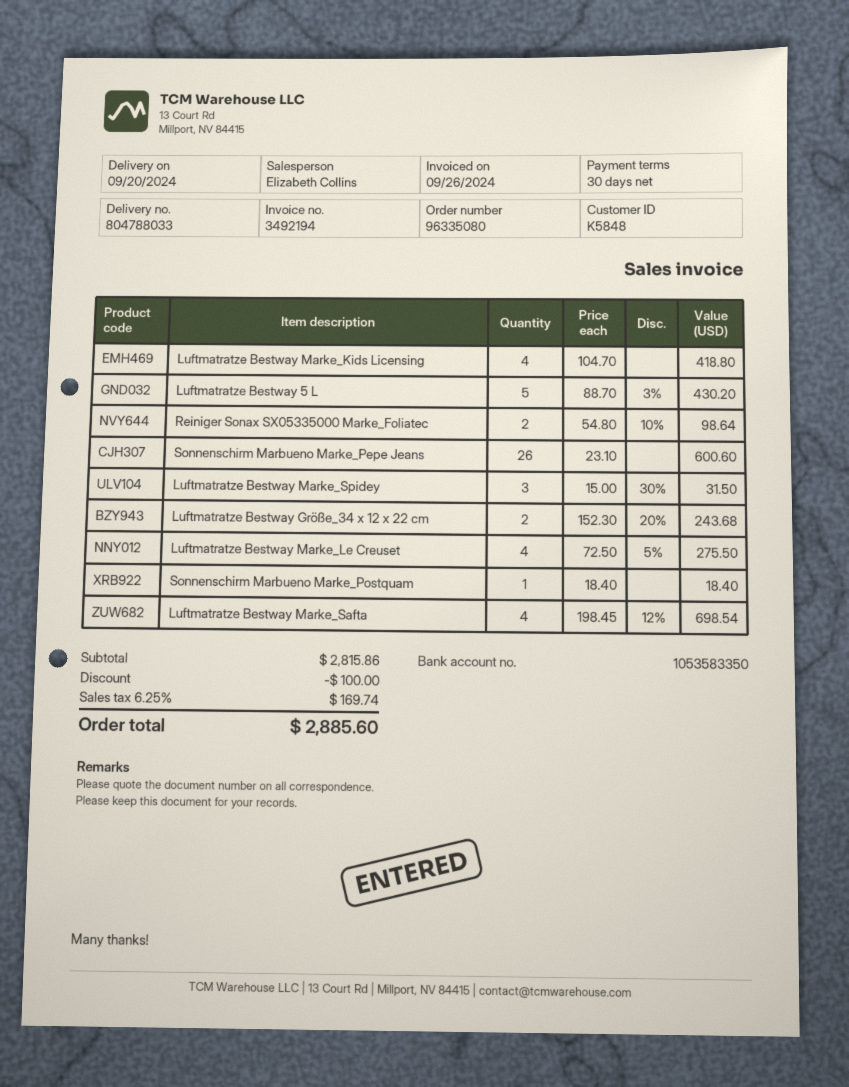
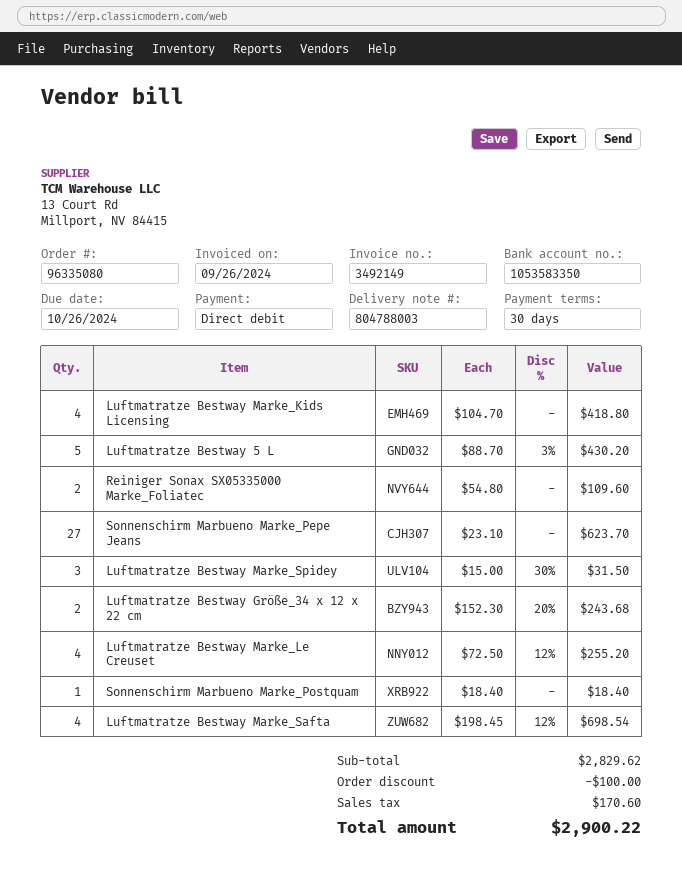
delivery note number: 804788033 -> 804788003
invoice number: 3492194 -> 3492149
Reiniger Sonax SX05335000 Marke_Foliatec: 2 x 54.80 - 10% = 98.64 -> 2 x 54.80 = 109.60
Sonnenschirm Marbueno Marke_Pepe Jeans: 26 x 23.10 = 600.60 -> 27 x 23.10 = 623.70
Luftmatratze Bestway Marke_Le Creuset: 4 x 72.50 - 5% = 275.50 -> 4 x 72.50 - 12% = 255.20
subtotal: 2815.86 -> 2829.62
tax: 169.74 -> 170.60
total: 2885.60 -> 2900.22

